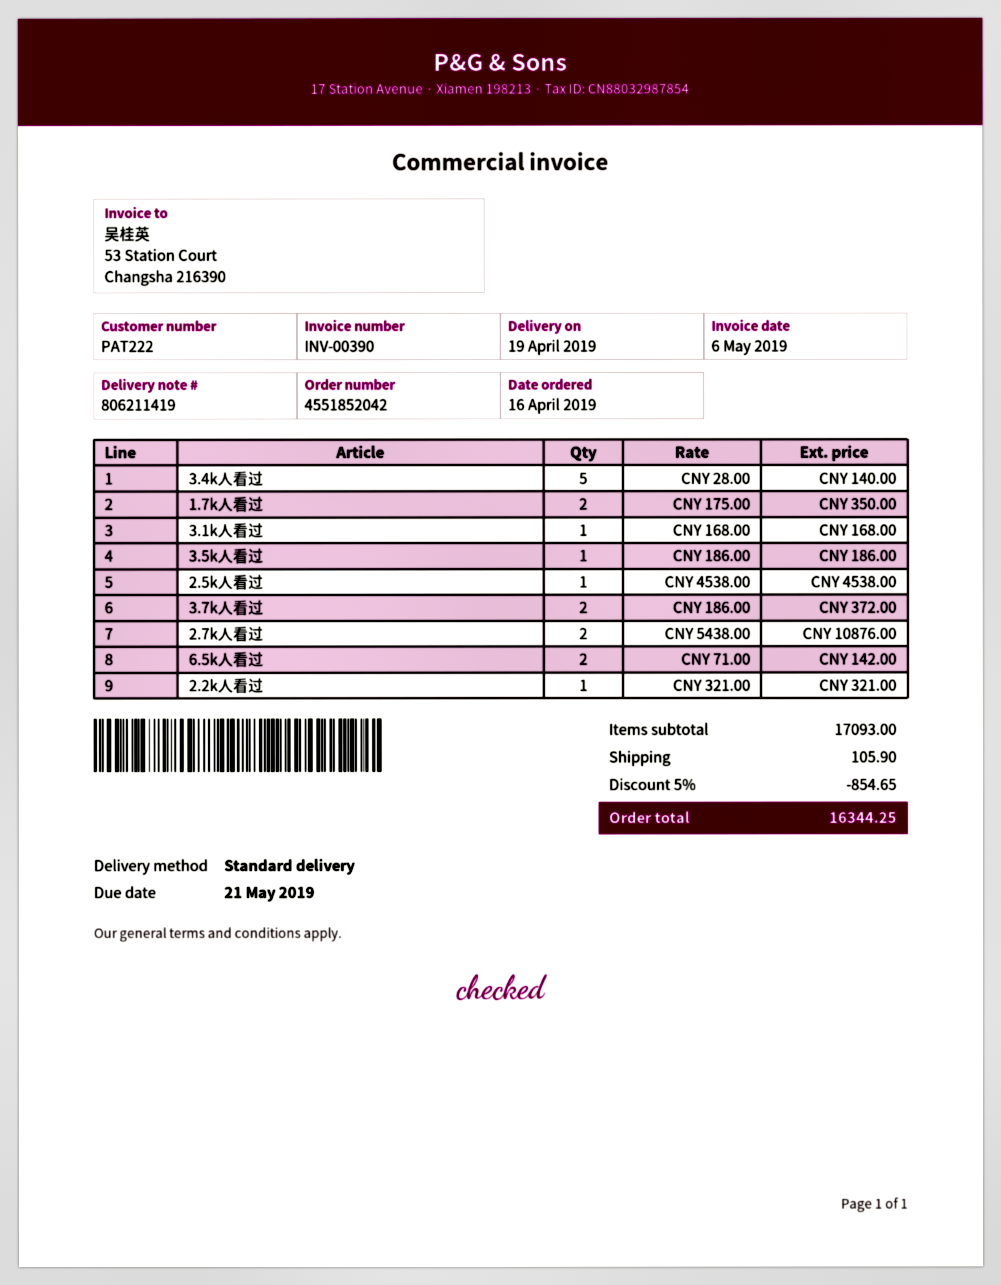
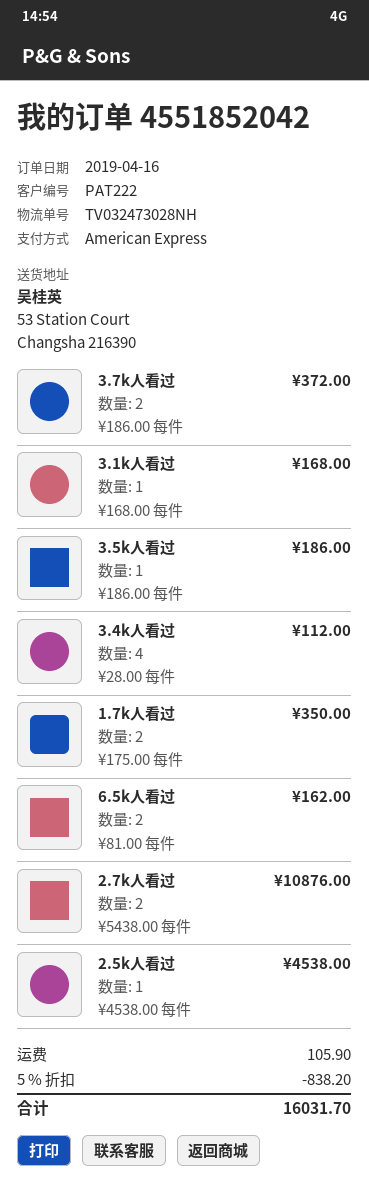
3.4k人看过: 5 x 28.00 = 140.00 -> 4 x 28.00 = 112.00
6.5k人看过: 2 x 71.00 = 142.00 -> 2 x 81.00 = 162.00
2.2k人看过: 1 x 321.00 = 321.00 -> none
discount: 5% = 854.65 -> 5% = 838.20
total: 16344.25 -> 16031.70

